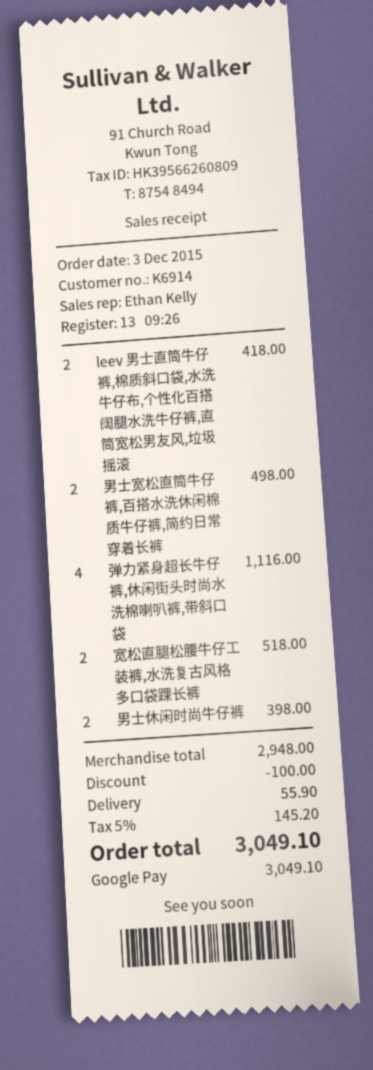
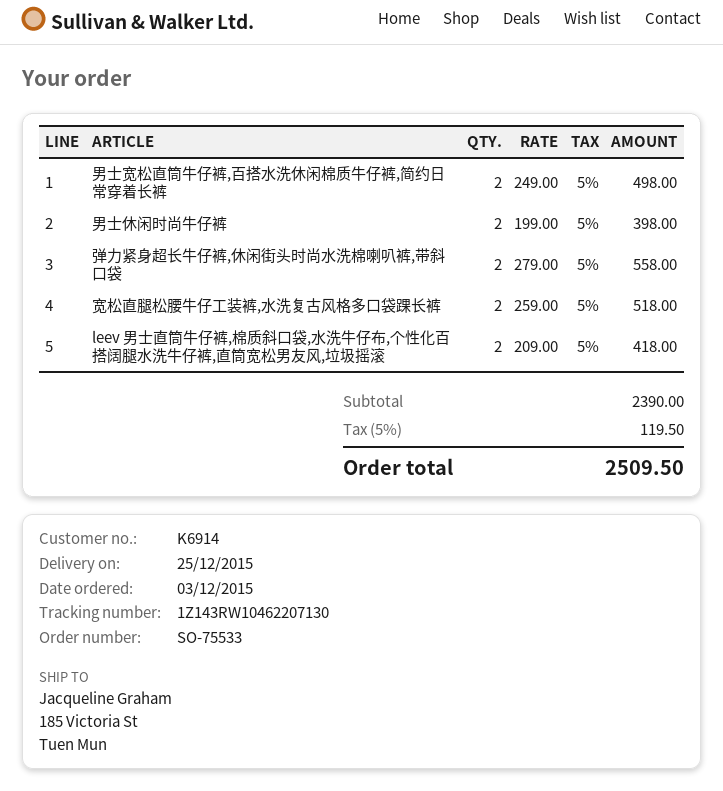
弹力紧身超长牛仔裤,休闲街头时尚水洗棉喇叭裤,带斜口袋: 4 for 1116.00 -> 2 for 558.00
subtotal: 2948.00 -> 2390.00
discount: 100.00 -> none
shipping: 55.90 -> none
tax: 5% = 145.20 -> 5% = 119.50
total: 3049.10 -> 2509.50

